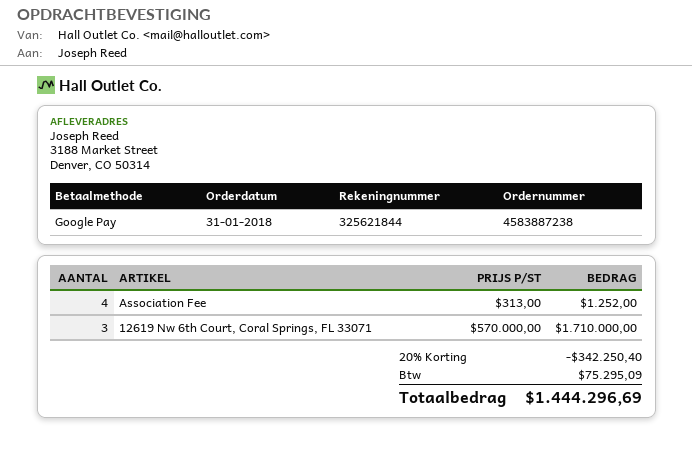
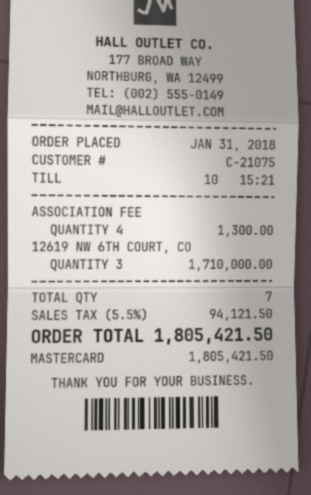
payment method: Google Pay -> Mastercard
Association Fee: 4 for 1252.00 -> 4 for 1300.00
discount: 20% = 342250.40 -> none
tax: 75295.09 -> 94121.50
total: 1444296.69 -> 1805421.50

